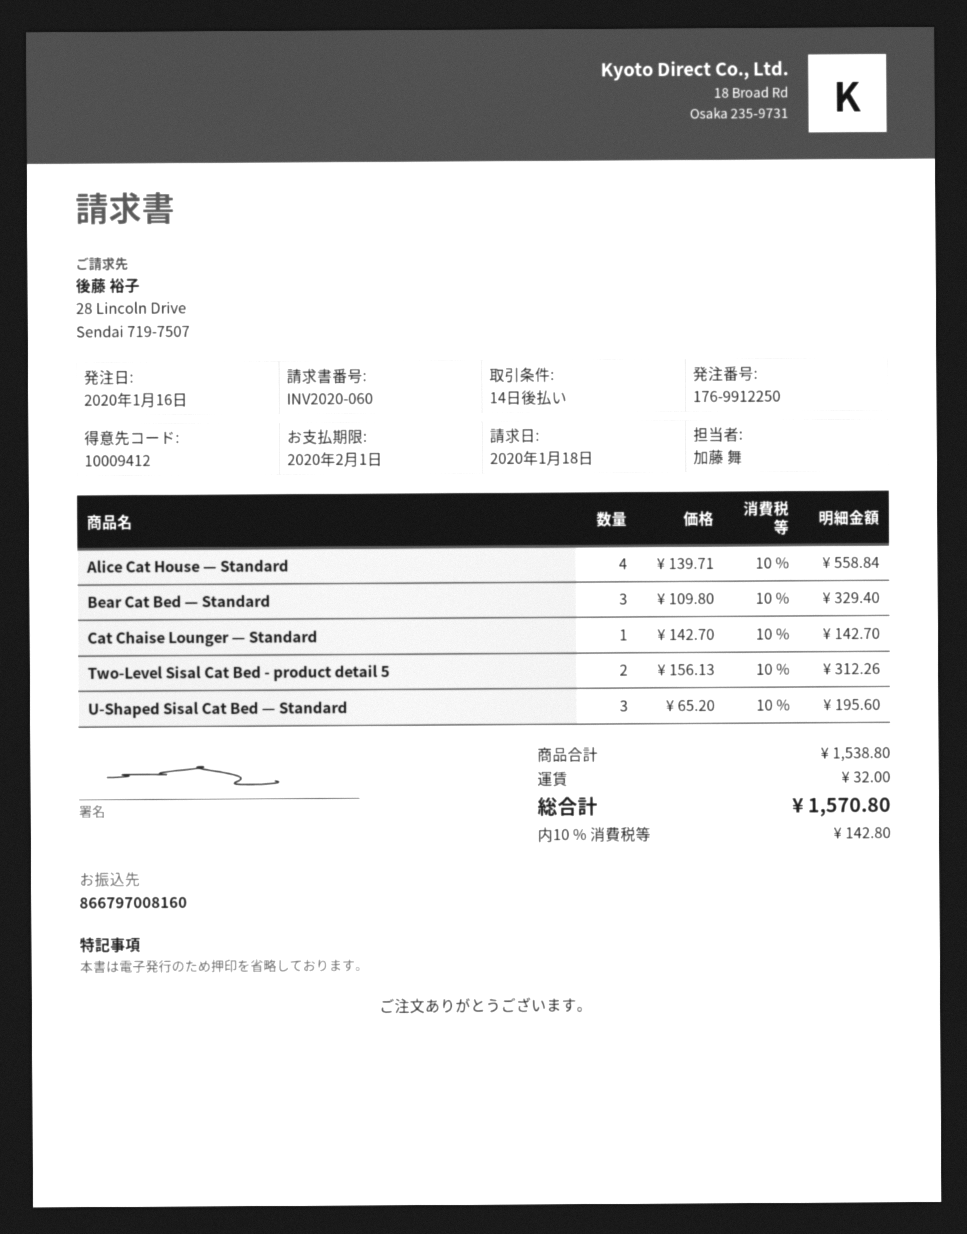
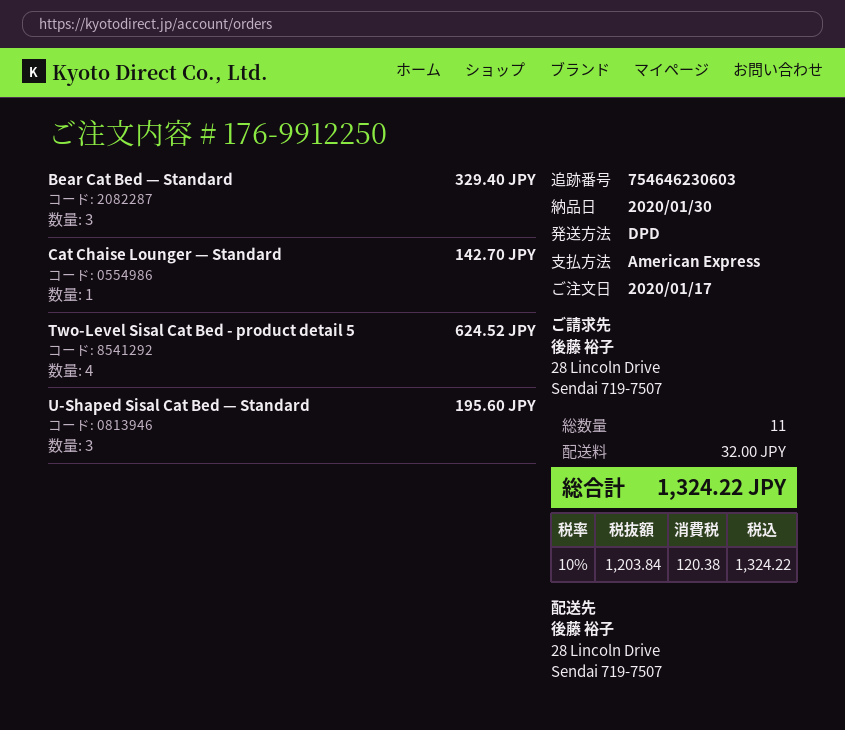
order date: 2020-01-16 -> 2020-01-17
Alice Cat House — Standard: 4 for 558.84 -> none
Two-Level Sisal Cat Bed - product detail 5: 2 for 312.26 -> 4 for 624.52
tax: 10% = 142.80 -> 10% = 120.38
total: 1570.80 -> 1324.22

